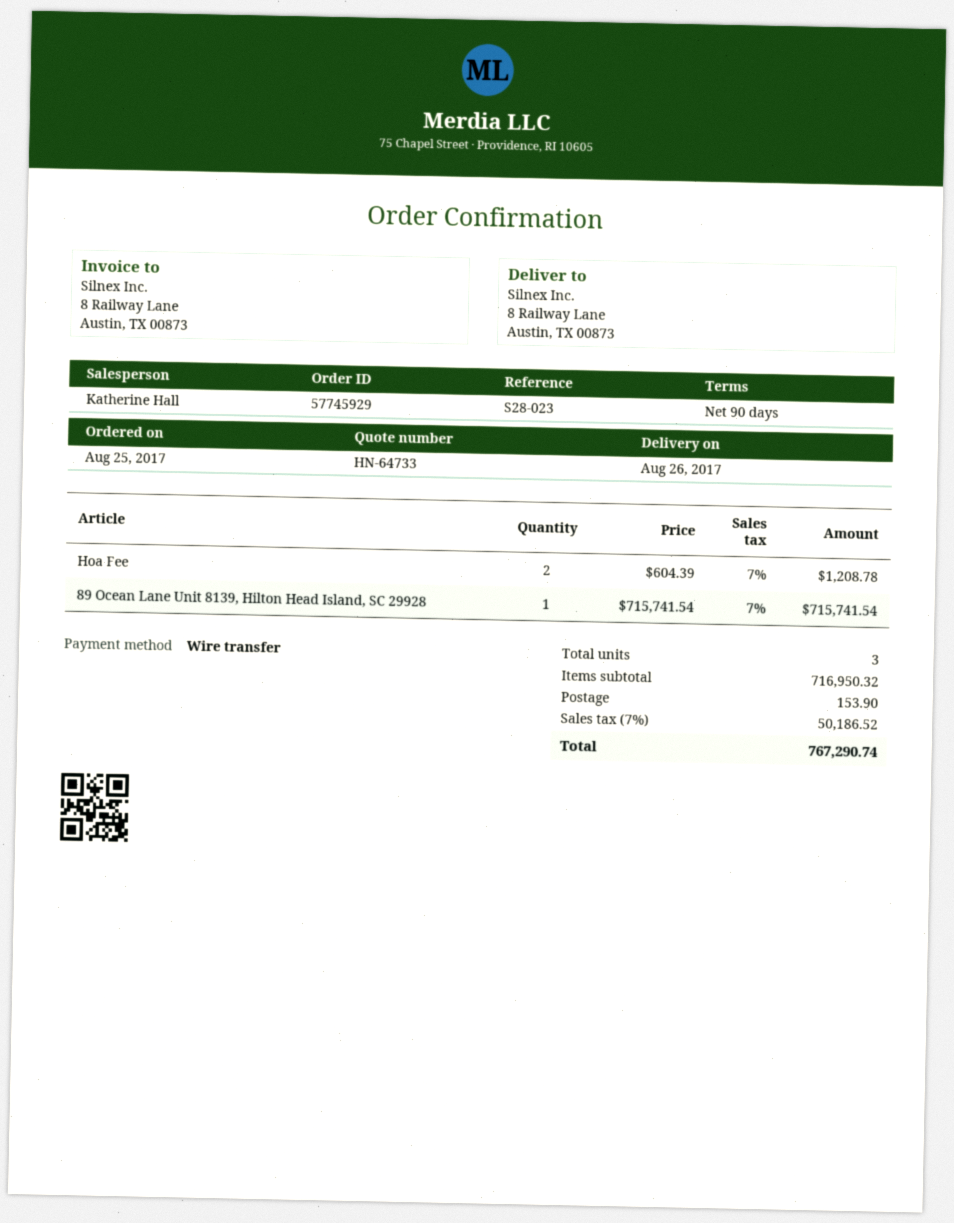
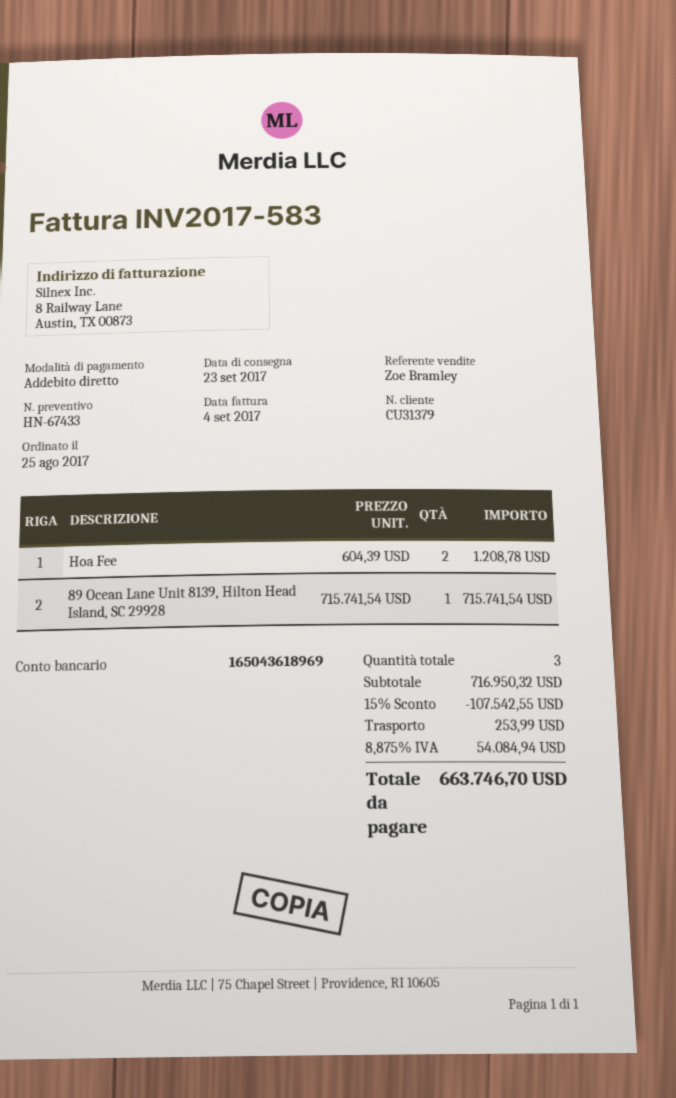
quote number: HN-64733 -> HN-67433
delivery date: 2017-08-26 -> 2017-09-23
sales rep: Katherine Hall -> Zoe Bramley
payment method: bank transfer -> direct debit
discount: none -> 15% = 107542.55
shipping: 153.90 -> 253.99
tax: 7% = 50186.52 -> 8.875% = 54084.94
total: 767290.74 -> 663746.70

